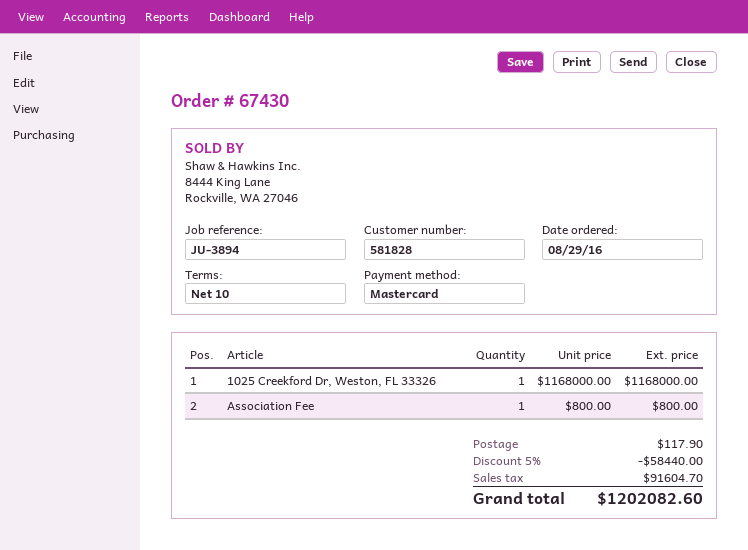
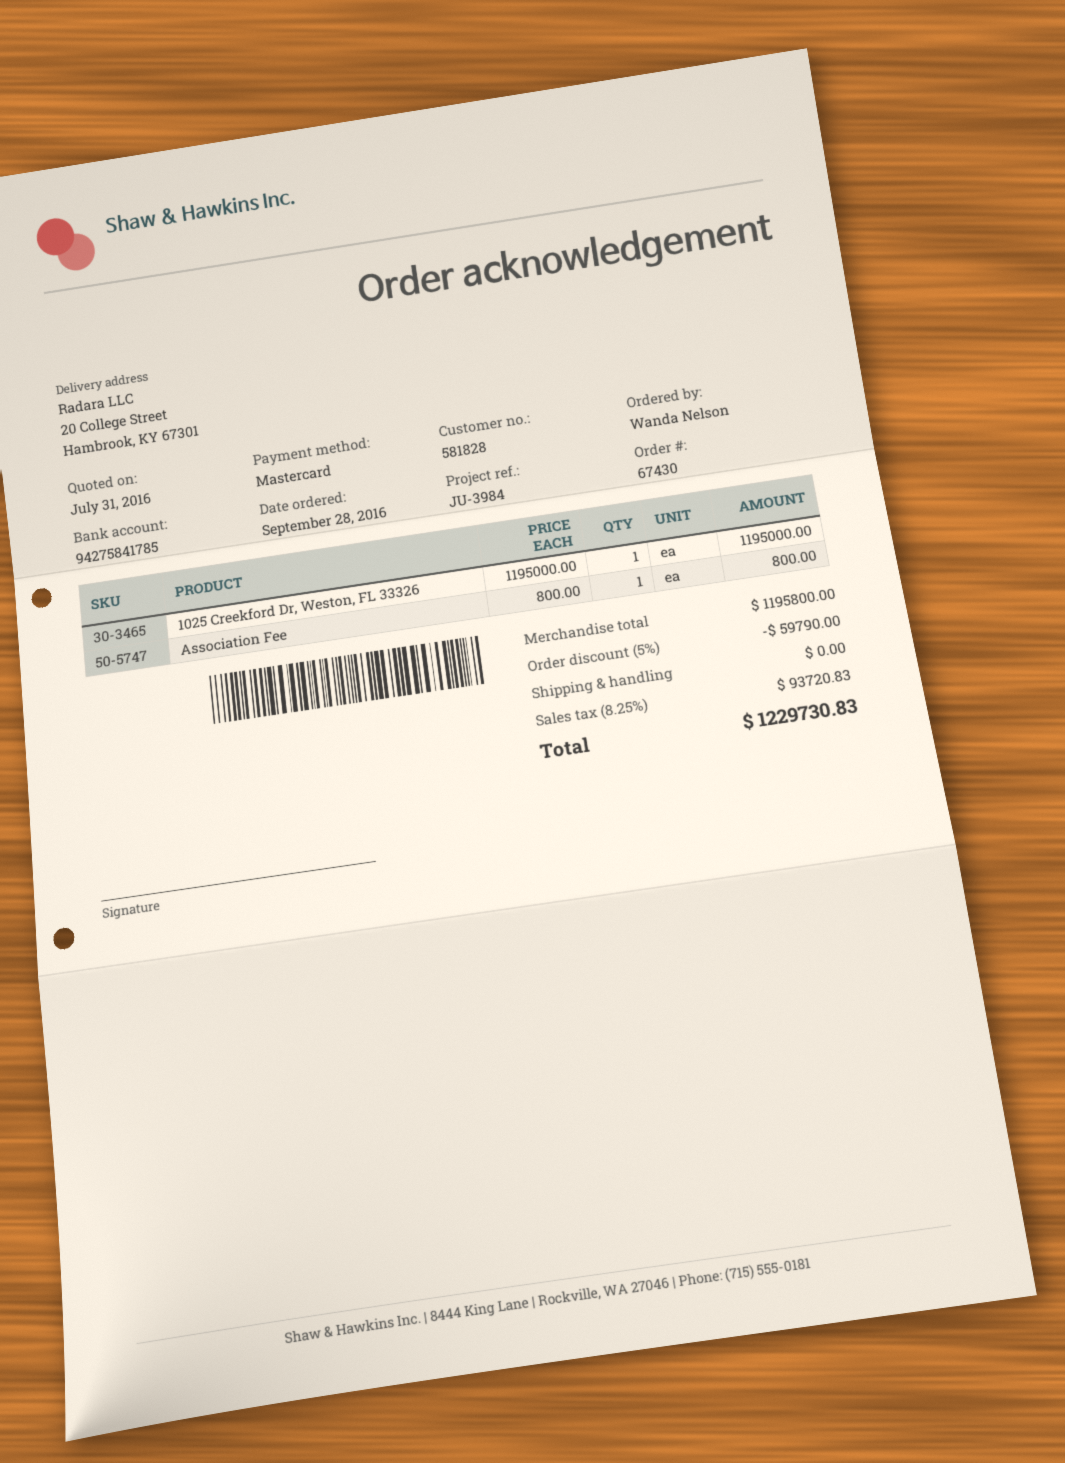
order date: 2016-08-29 -> 2016-09-28
reference: JU-3894 -> JU-3984
1025 Creekford Dr, Weston, FL 33326: 1 x 1168000.00 = 1168000.00 -> 1 x 1195000.00 = 1195000.00
discount: 5% = 58440.00 -> 5% = 59790.00
shipping: 117.90 -> 0.00
tax: 91604.70 -> 93720.83
total: 1202082.60 -> 1229730.83

